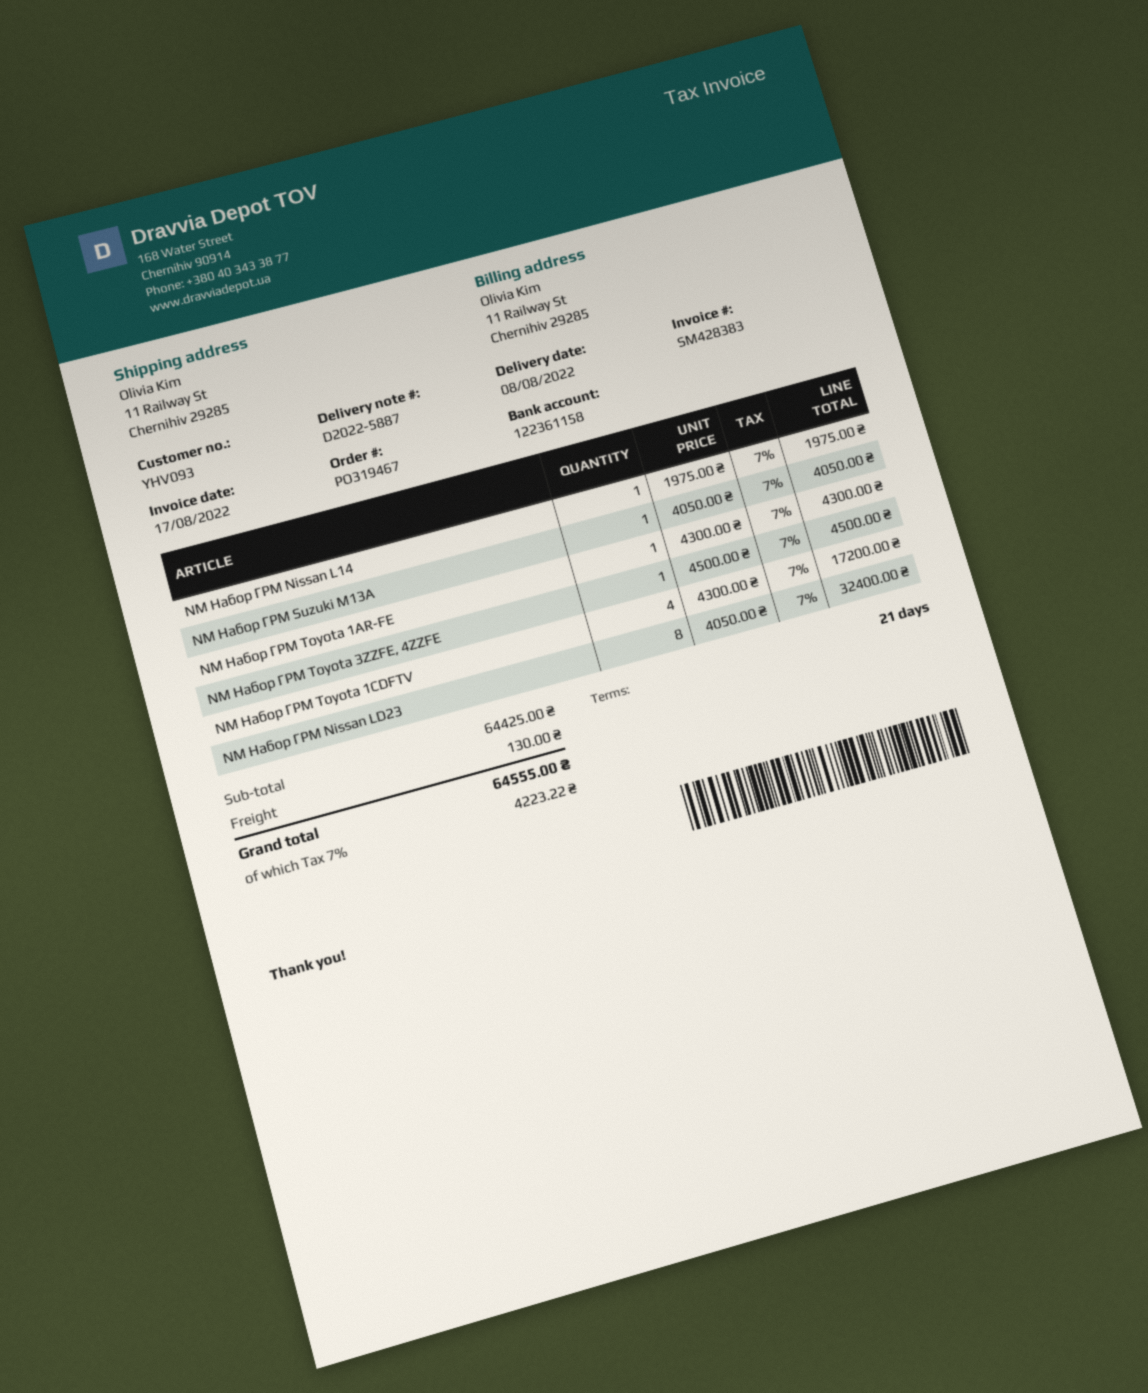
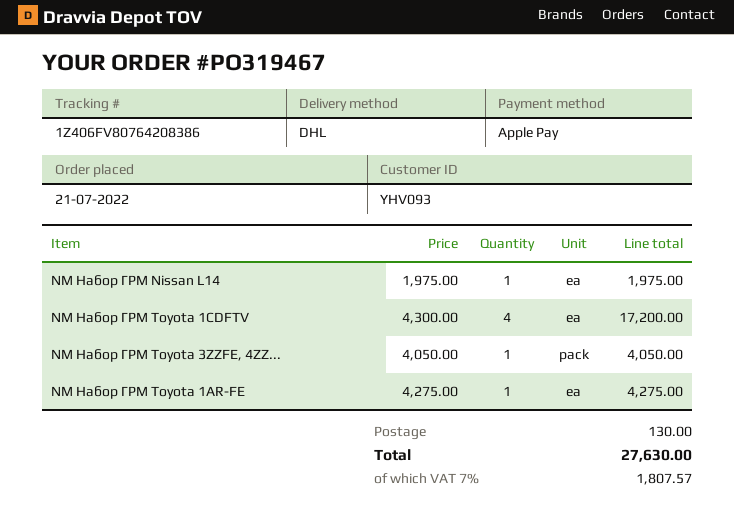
NM Набор ГРМ Suzuki M13A: 1 x 4050.00 = 4050.00 -> none
NM Набор ГРМ Toyota 1AR-FE: 1 x 4300.00 = 4300.00 -> 1 x 4275.00 = 4275.00
NM Набор ГРМ Toyota 3ZZFE, 4ZZFE: 1 x 4500.00 = 4500.00 -> 1 x 4050.00 = 4050.00
NM Набор ГРМ Nissan LD23: 8 x 4050.00 = 32400.00 -> none
tax: 7% = 4223.22 -> 7% = 1807.57
total: 64555.00 -> 27630.00

